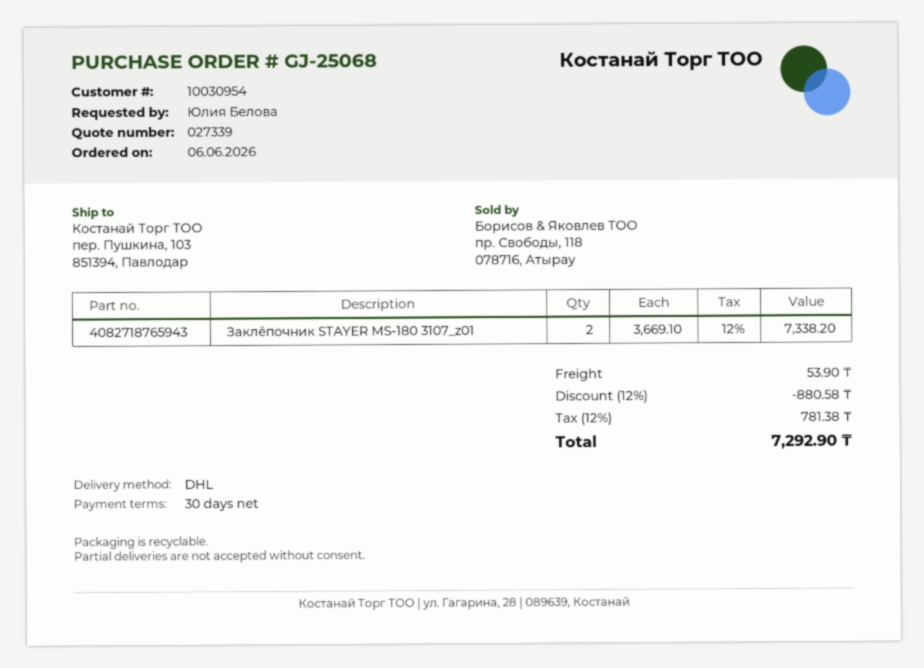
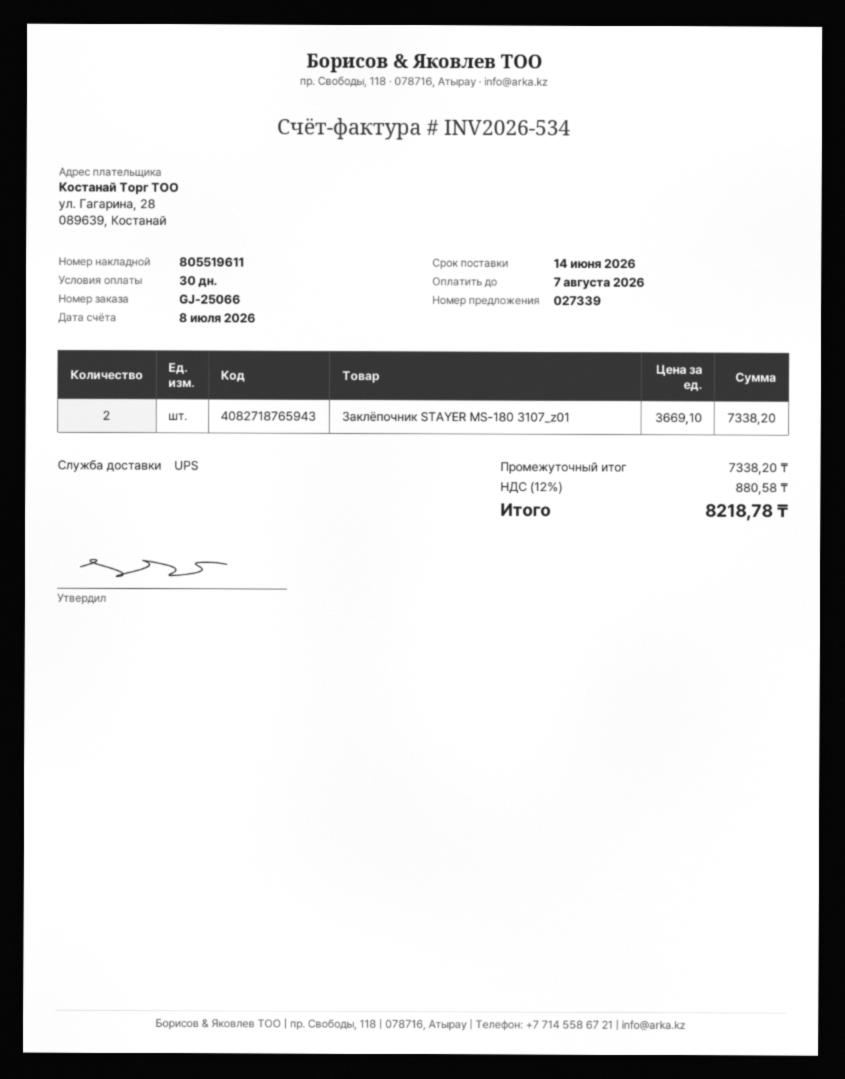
order number: GJ-25068 -> GJ-25066
shipping method: DHL -> UPS
discount: 12% = 880.58 -> none
shipping: 53.90 -> none
tax: 12% = 781.38 -> 12% = 880.58
total: 7292.90 -> 8218.78

